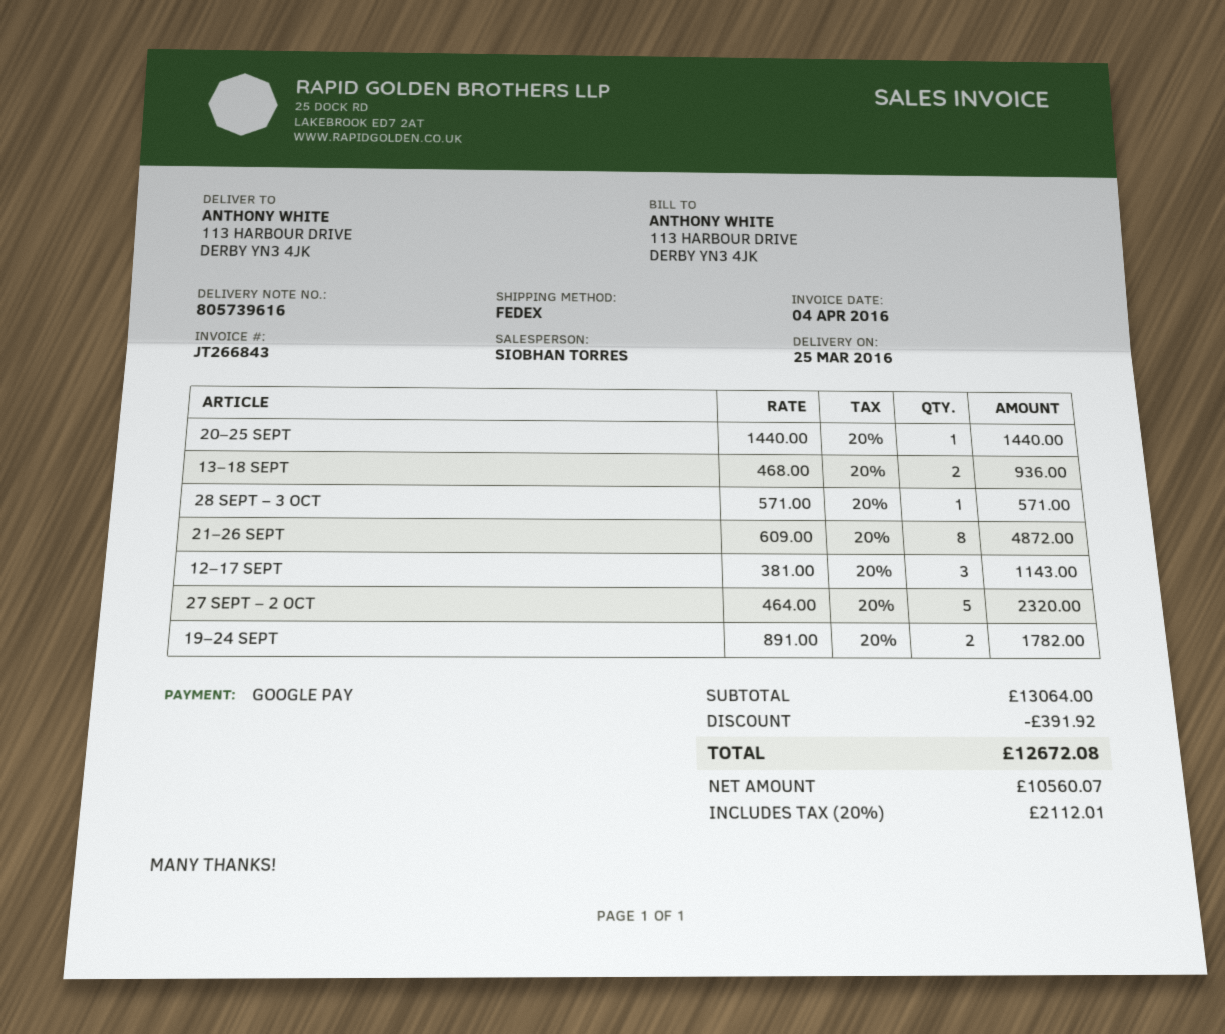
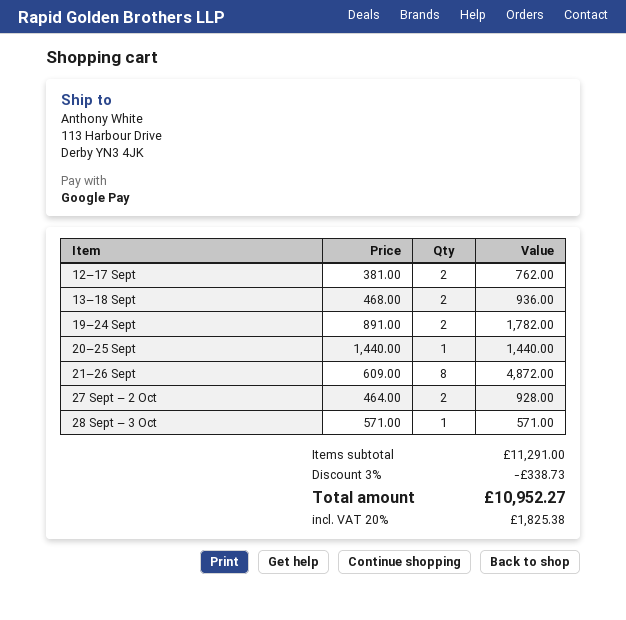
12–17 SEPT: 3 x 381.00 = 1143.00 -> 2 x 381.00 = 762.00
27 SEPT – 2 OCT: 5 x 464.00 = 2320.00 -> 2 x 464.00 = 928.00
subtotal: 13064.00 -> 11291.00
discount: 391.92 -> 338.73
tax: 20% = 2112.01 -> 20% = 1825.38
total: 12672.08 -> 10952.27

